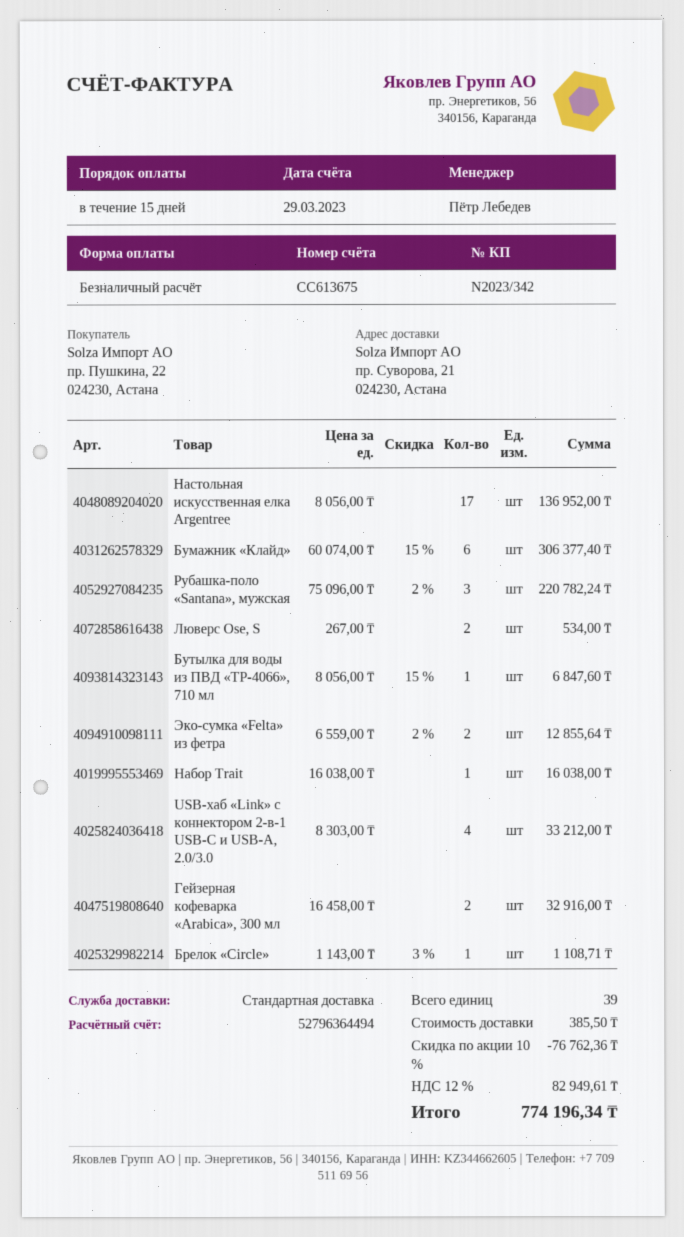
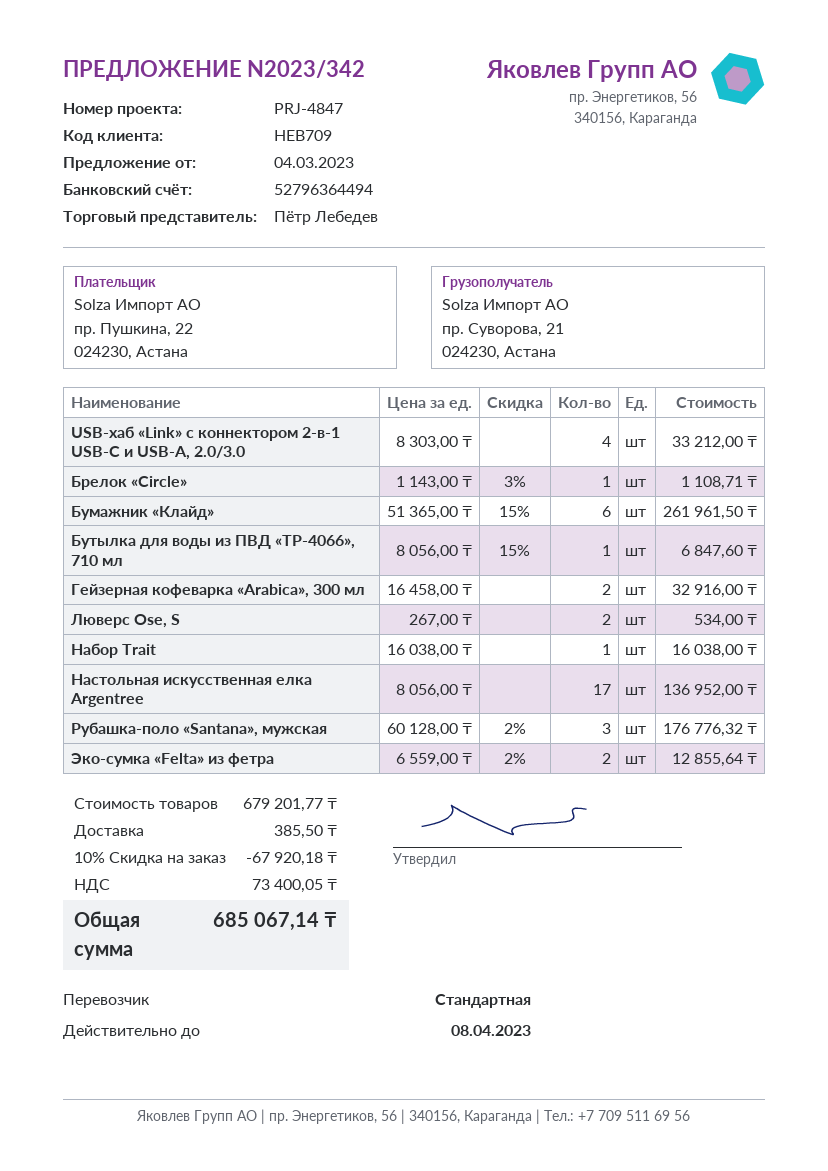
Бумажник «Клайд»: 6 x 60074.00 - 15% = 306377.40 -> 6 x 51365.00 - 15% = 261961.50
Рубашка-поло «Santana», мужская: 3 x 75096.00 - 2% = 220782.24 -> 3 x 60128.00 - 2% = 176776.32
discount: 10% = 76762.36 -> 10% = 67920.18
tax: 82949.61 -> 73400.05
total: 774196.34 -> 685067.14

